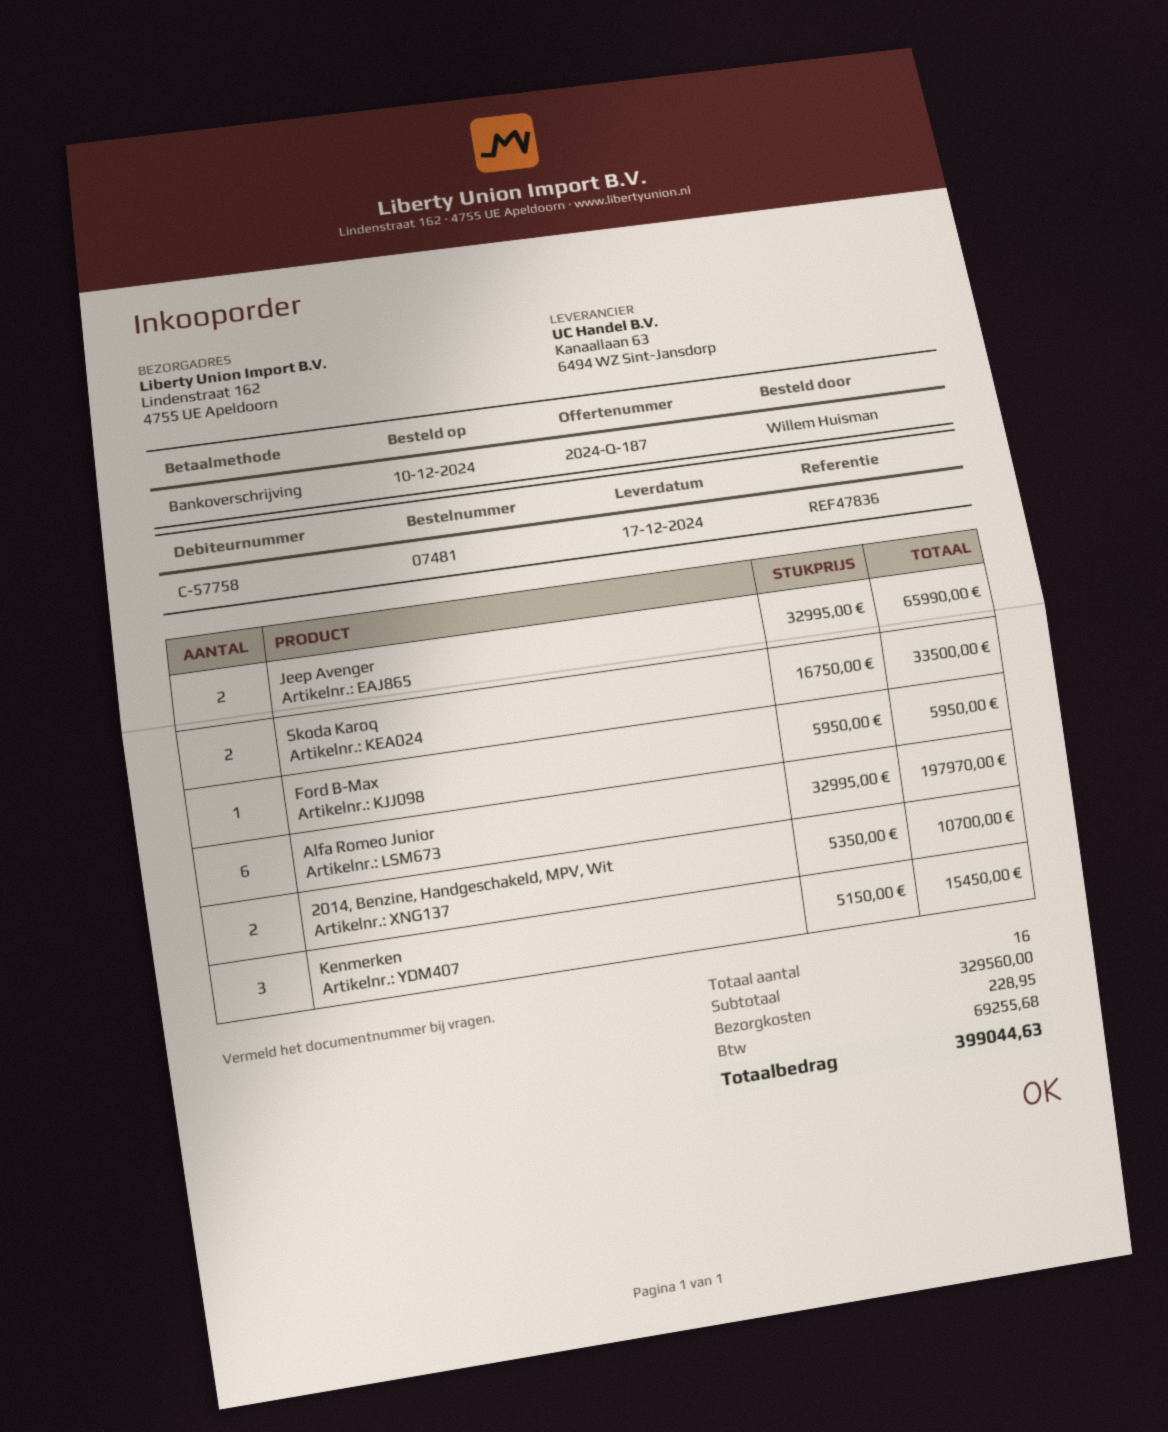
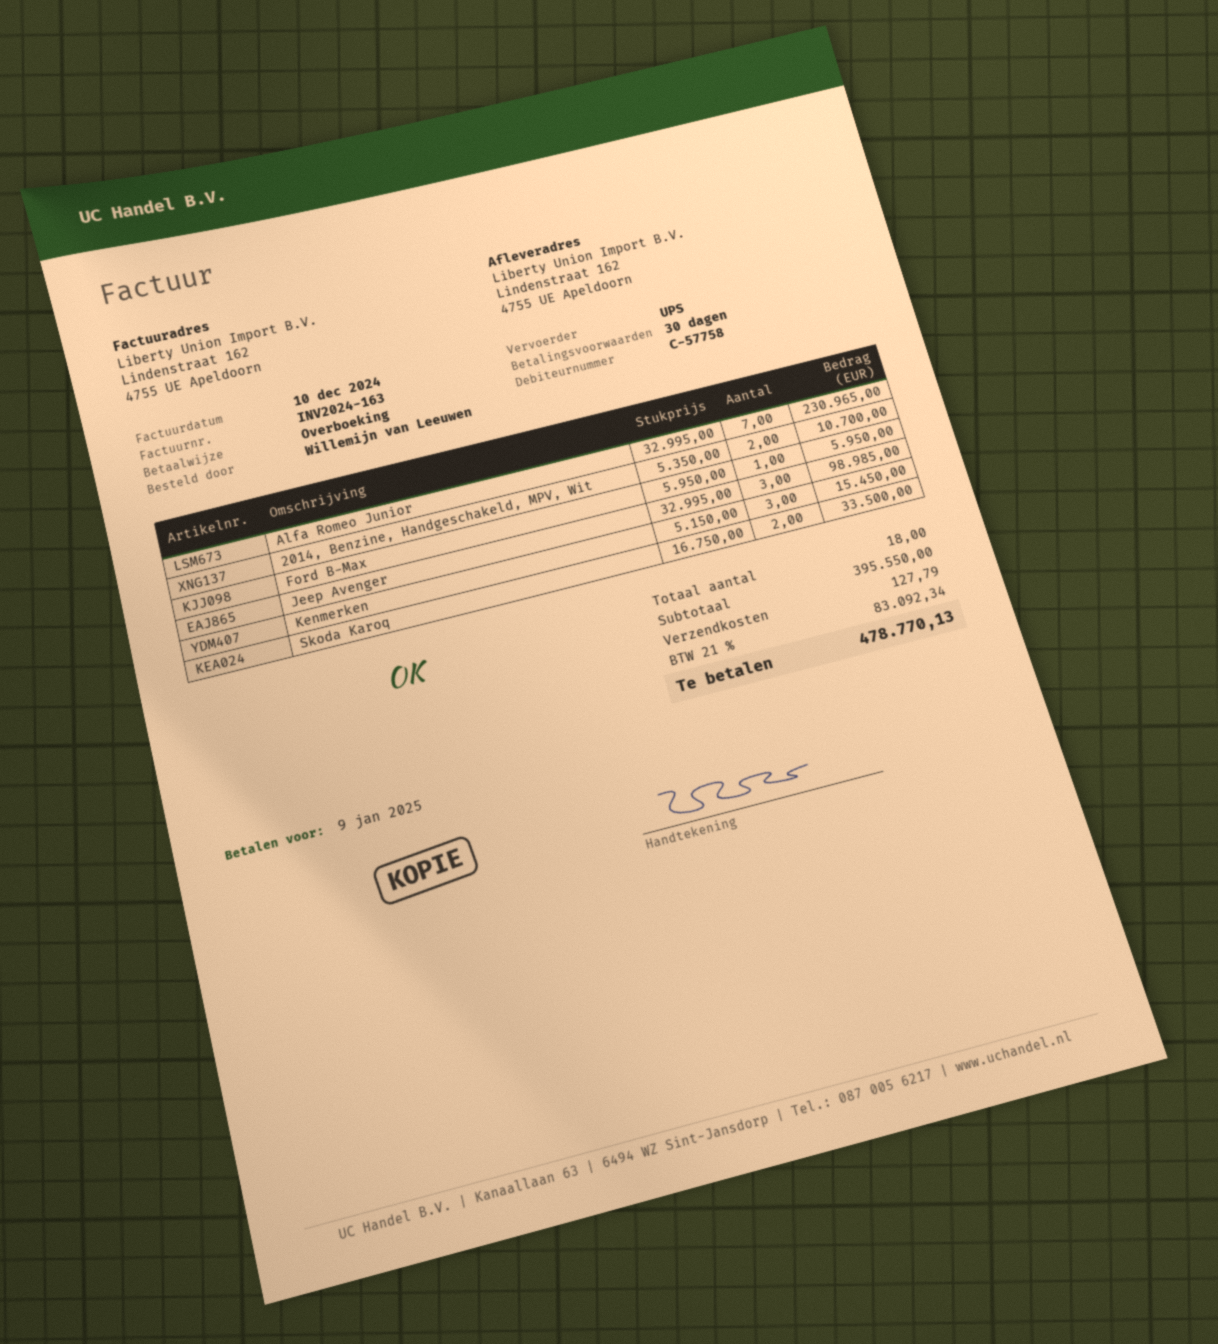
ordered by: Willem Huisman -> Willemijn van Leeuwen
Jeep Avenger: 2 x 32995.00 = 65990.00 -> 3 x 32995.00 = 98985.00
Alfa Romeo Junior: 6 x 32995.00 = 197970.00 -> 7 x 32995.00 = 230965.00
total quantity: 16 -> 18
subtotal: 329560.00 -> 395550.00
shipping: 228.95 -> 127.79
tax: 69255.68 -> 83092.34
total: 399044.63 -> 478770.13

